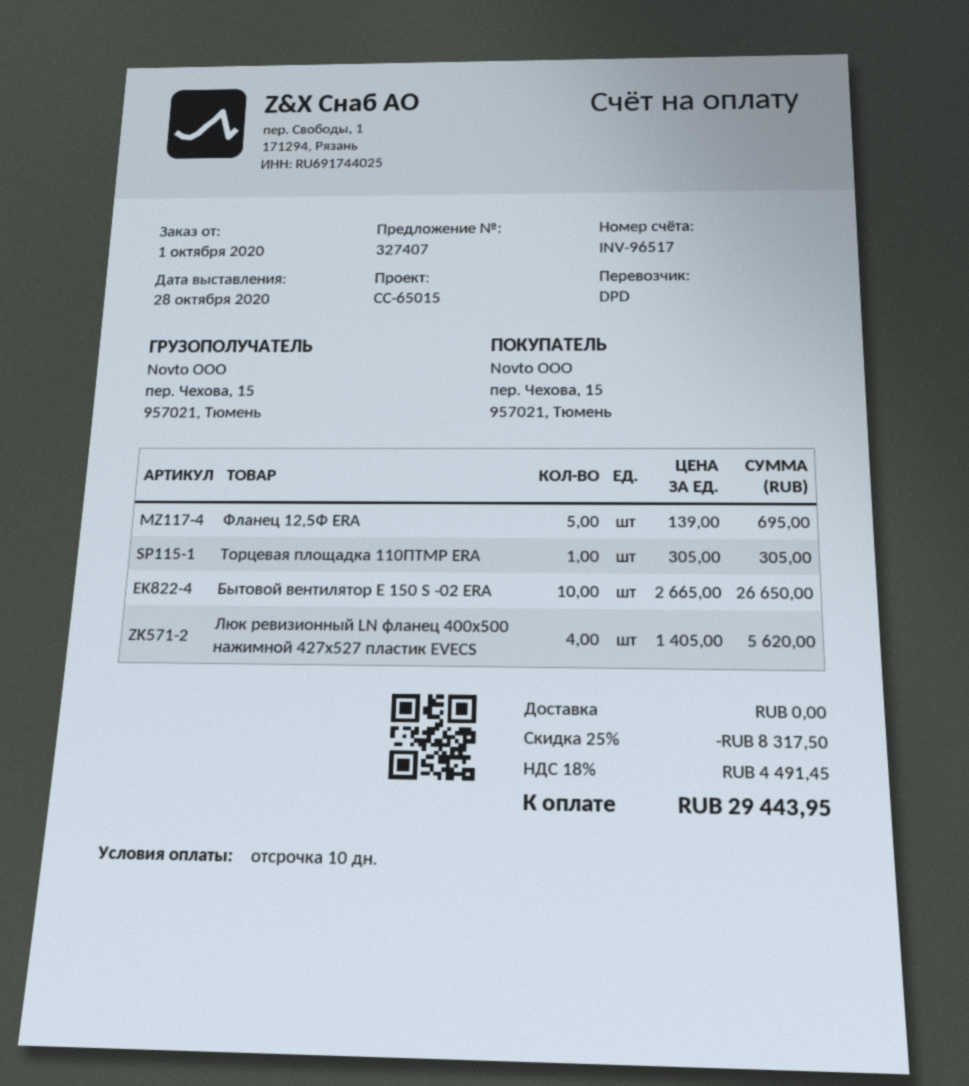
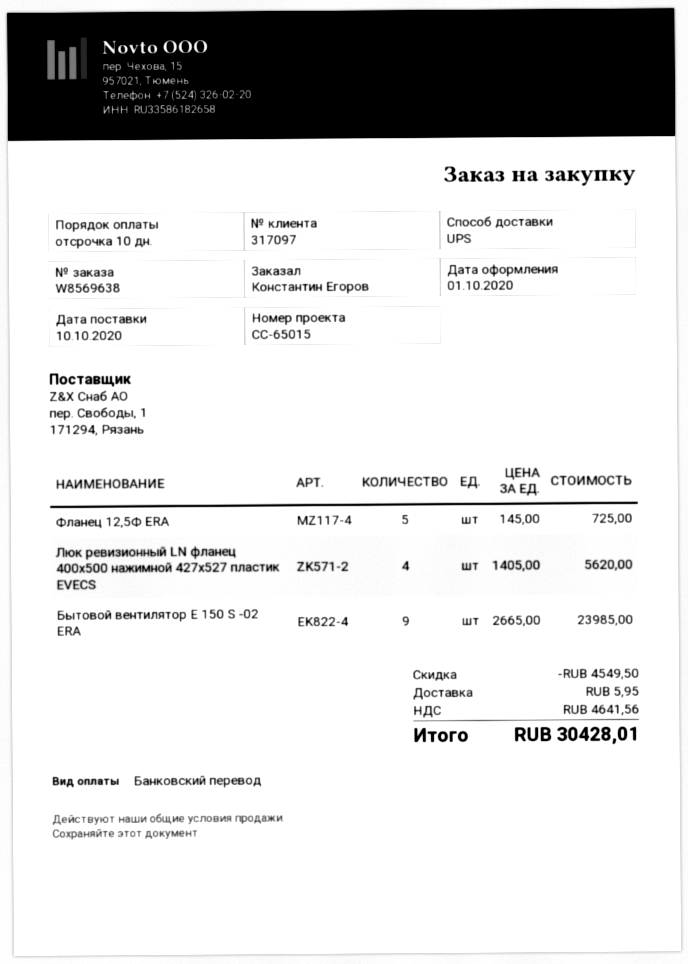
shipping method: DPD -> UPS
Фланец 12,5Ф ERA: 5 x 139.00 = 695.00 -> 5 x 145.00 = 725.00
Торцевая площадка 110ПТМР ERA: 1 x 305.00 = 305.00 -> none
Бытовой вентилятор E 150 S -02 ERA: 10 x 2665.00 = 26650.00 -> 9 x 2665.00 = 23985.00
discount: 8317.50 -> 4549.50
shipping: 0.00 -> 5.95
tax: 4491.45 -> 4641.56
total: 29443.95 -> 30428.01

